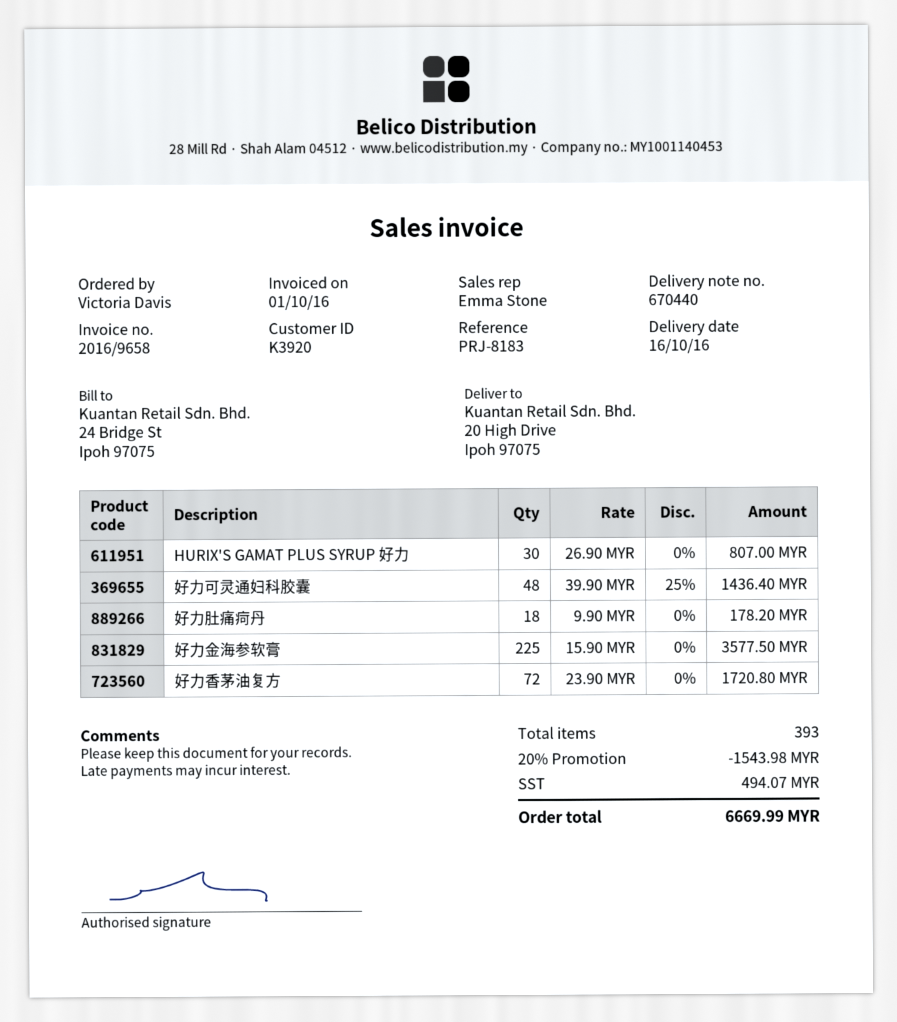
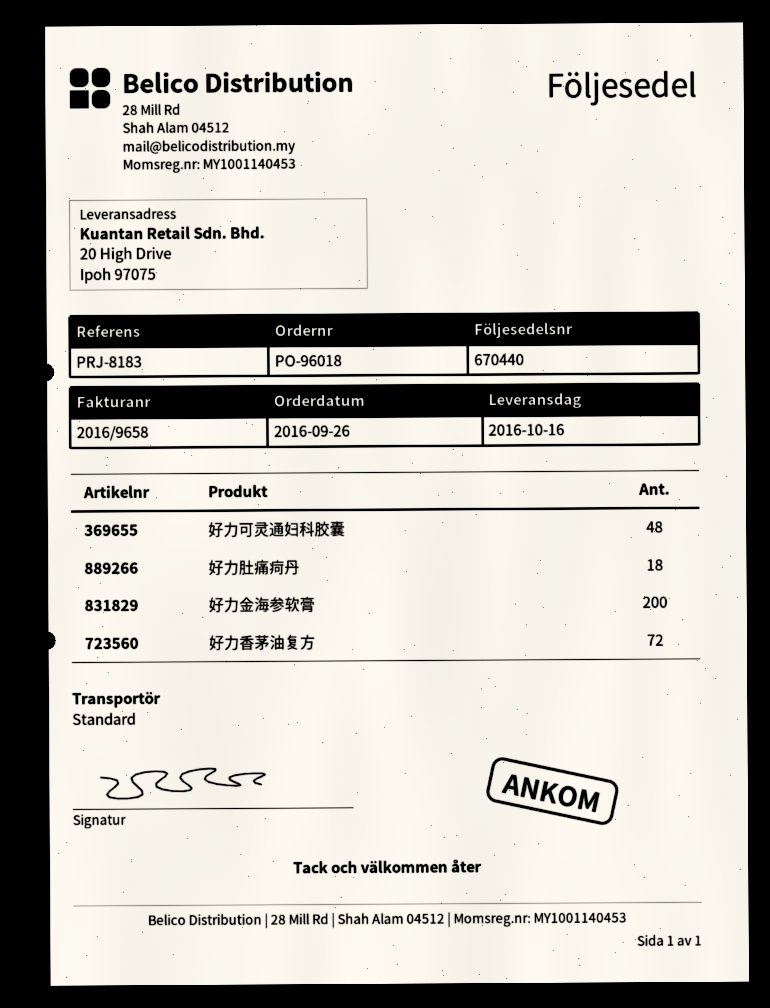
HURIX'S GAMAT PLUS SYRUP 好力: 30 -> none
好力金海参软膏: 225 -> 200

